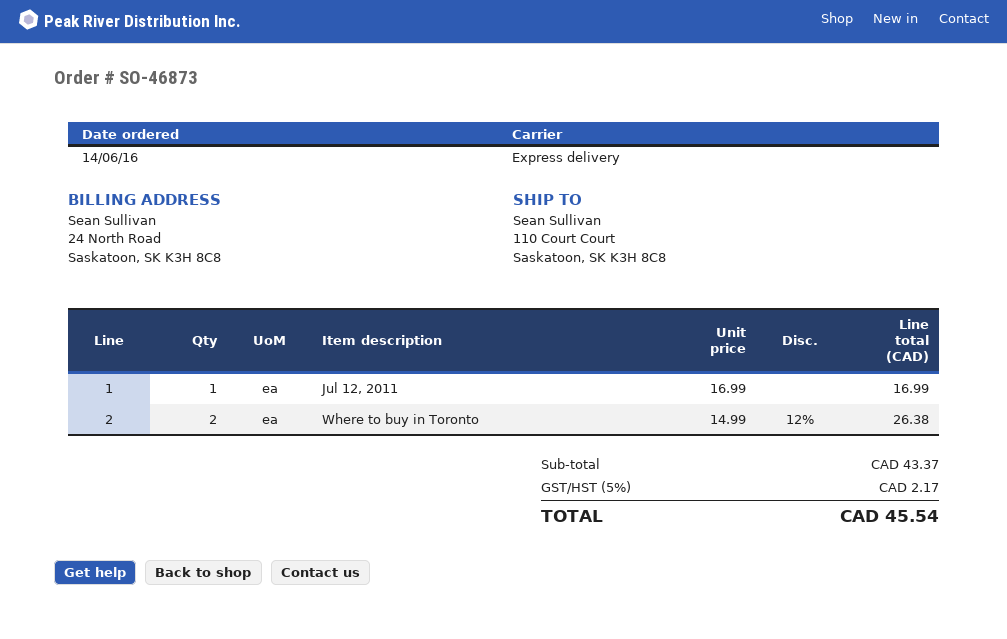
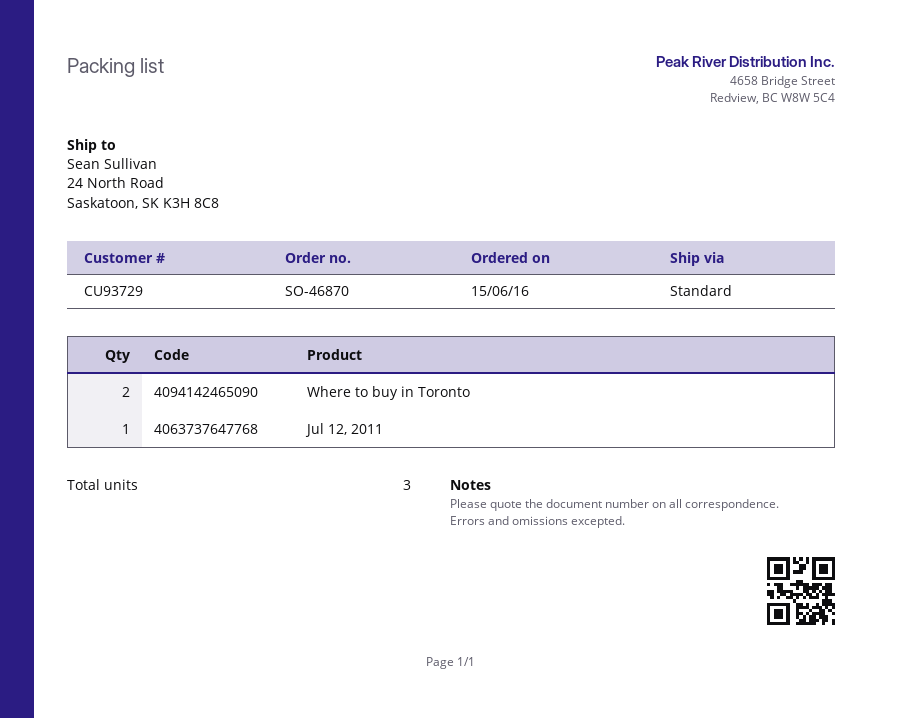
order number: SO-46873 -> SO-46870
order date: 2016-06-14 -> 2016-06-15
shipping method: express -> standard
ship to: 110 Court Court, Saskatoon, SK K3H 8C8 -> 24 North Road, Saskatoon, SK K3H 8C8

